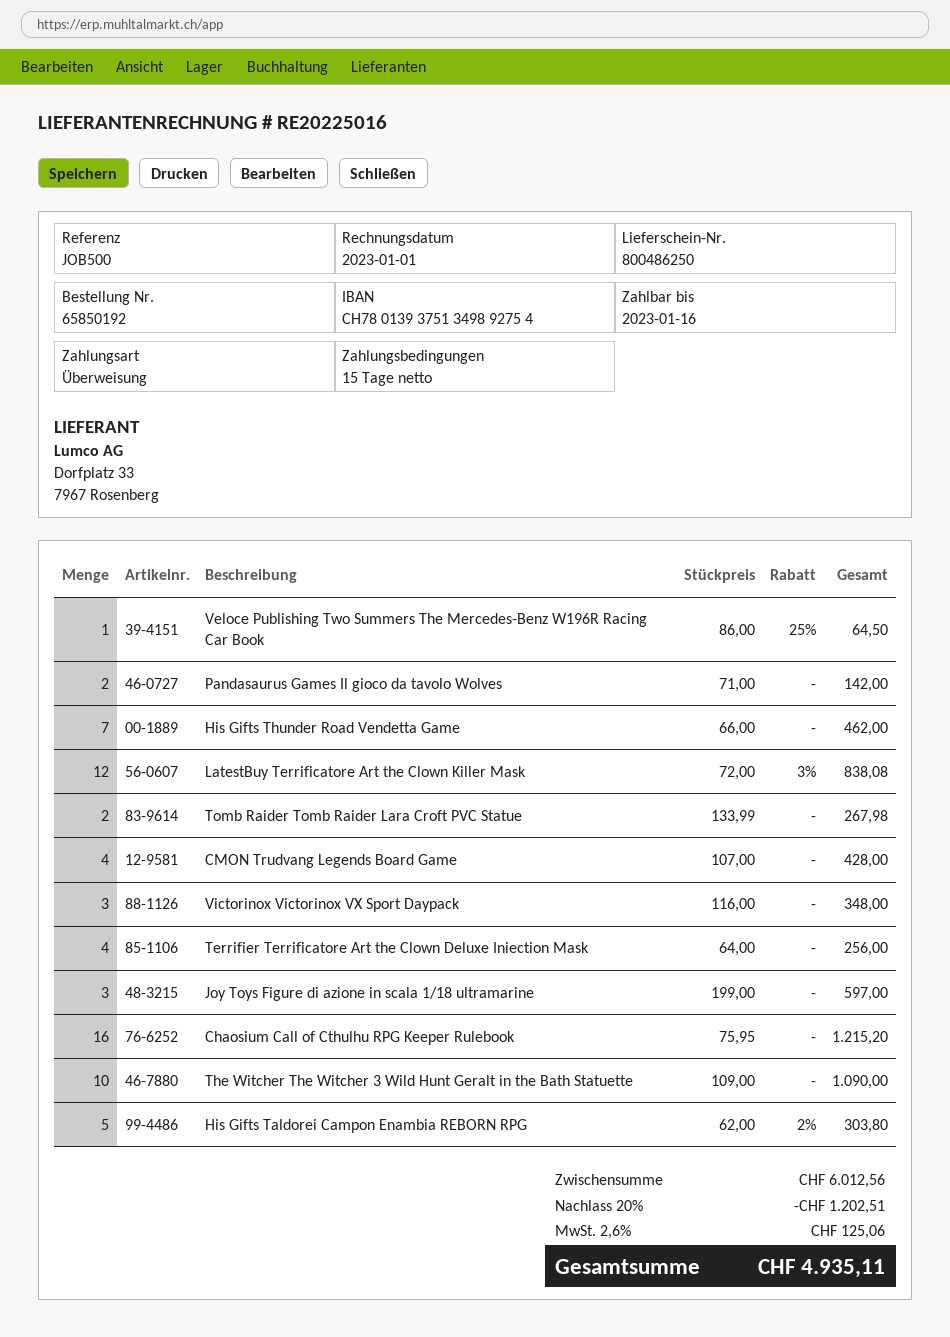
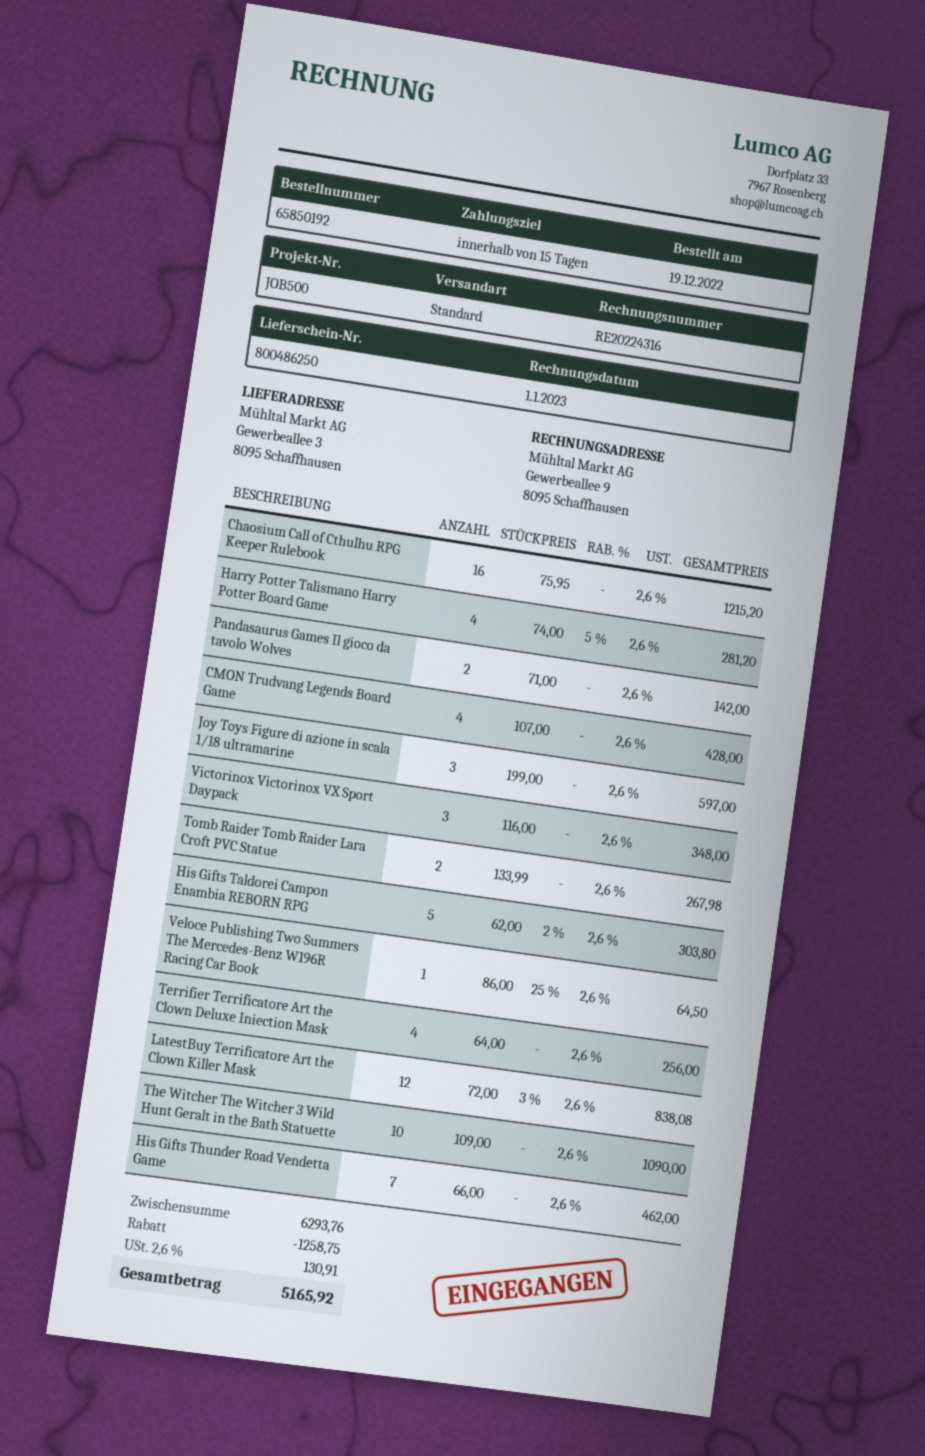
invoice number: RE20225016 -> RE20224316
Harry Potter Talismano Harry Potter Board Game: none -> 4 x 74.00 - 5% = 281.20
subtotal: 6012.56 -> 6293.76
discount: 1202.51 -> 1258.75
tax: 2.6% = 125.06 -> 2.6% = 130.91
total: 4935.11 -> 5165.92

